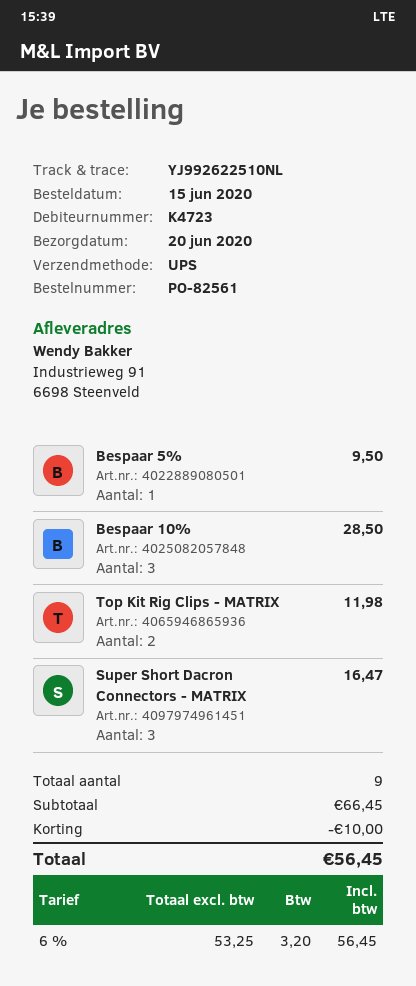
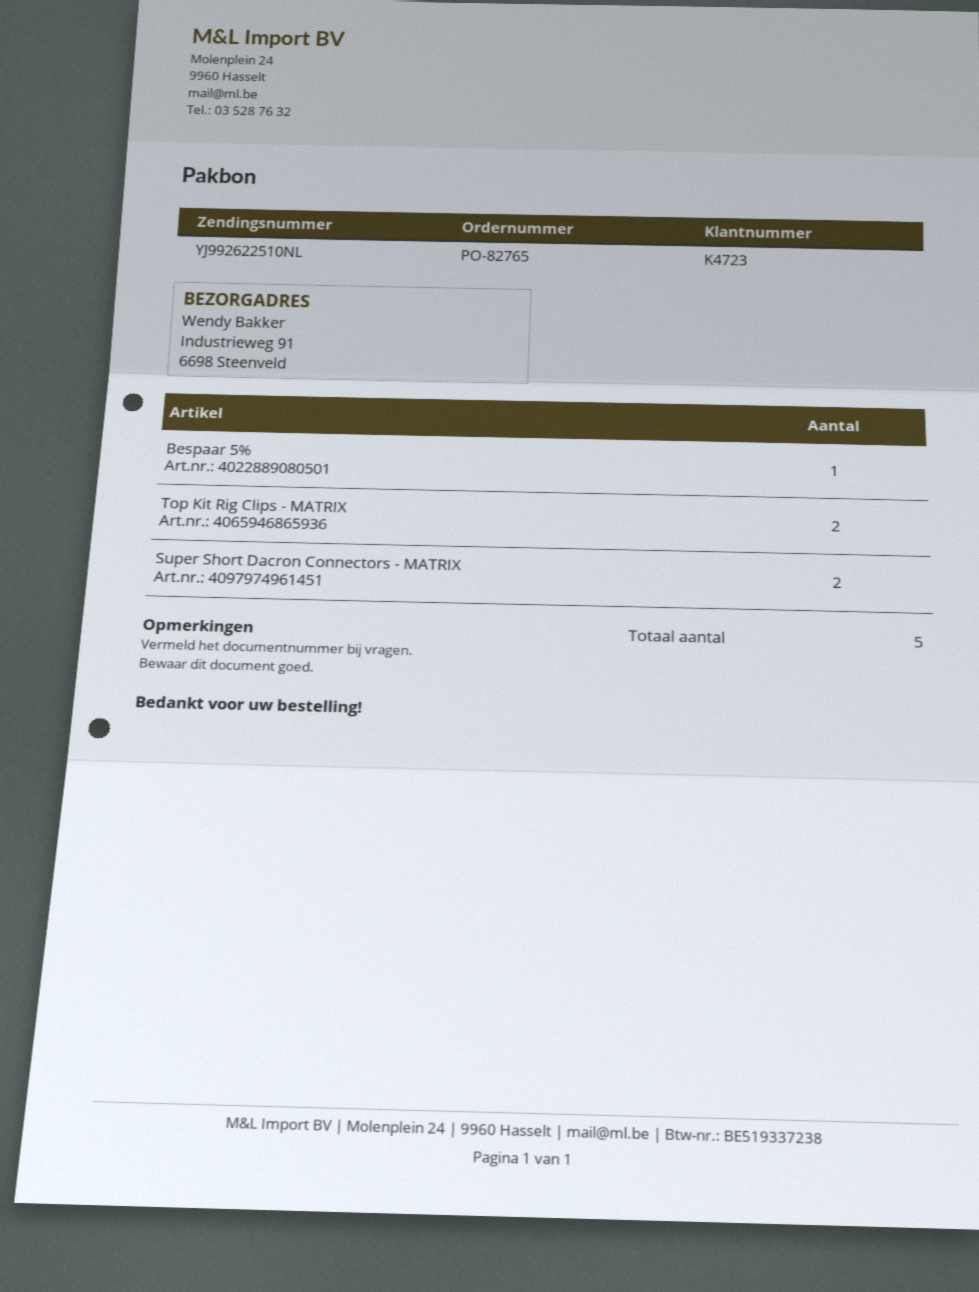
order number: PO-82561 -> PO-82765
Bespaar 10%: 3 -> none
Super Short Dacron Connectors - MATRIX: 3 -> 2
total quantity: 9 -> 5

